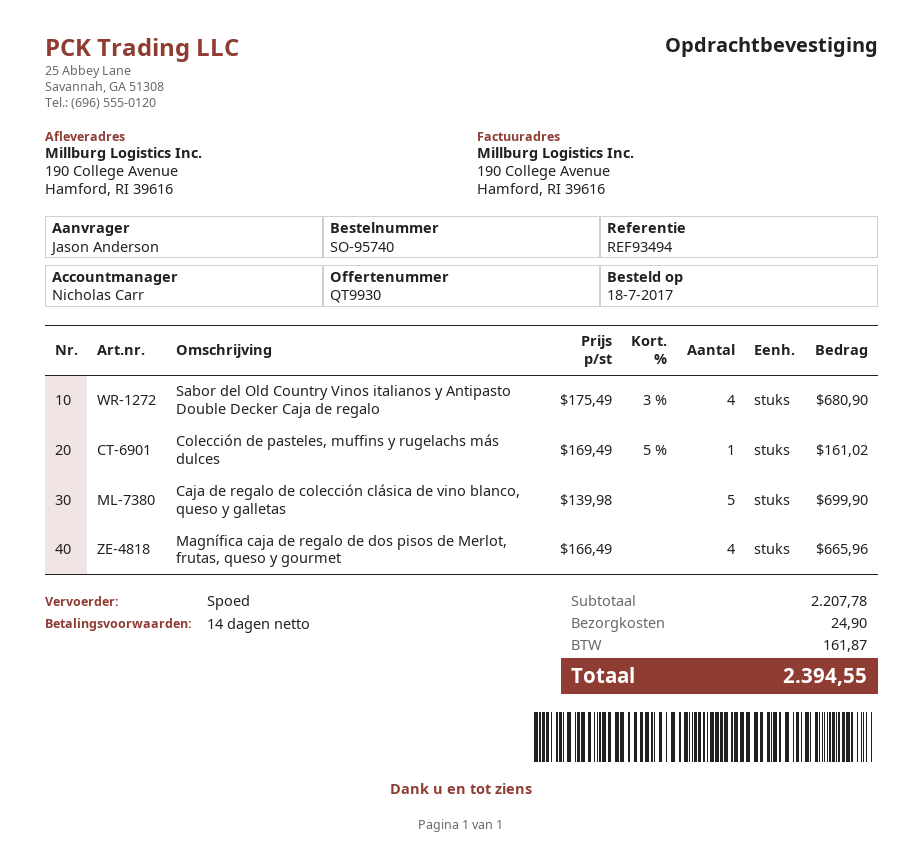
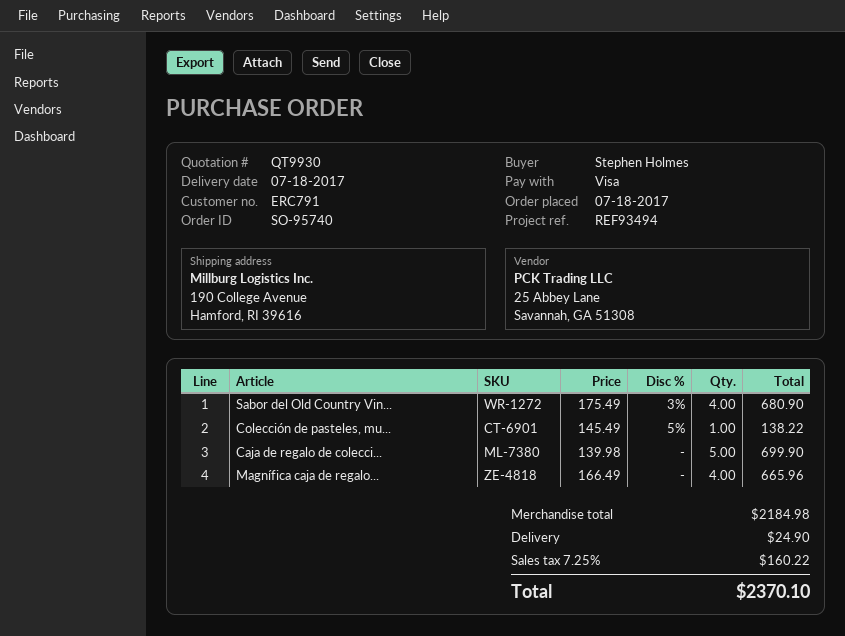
ordered by: Jason Anderson -> Stephen Holmes
Colección de pasteles, muffins y rugelachs más dulces: 1 x 169.49 - 5% = 161.02 -> 1 x 145.49 - 5% = 138.22
subtotal: 2207.78 -> 2184.98
tax: 161.87 -> 160.22
total: 2394.55 -> 2370.10

